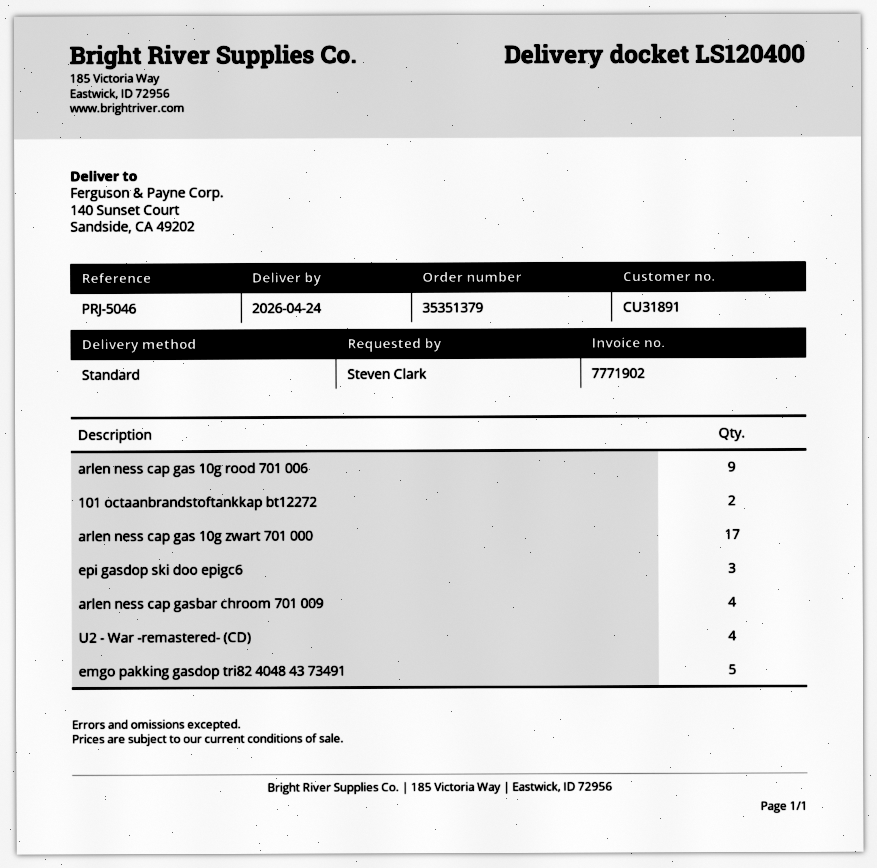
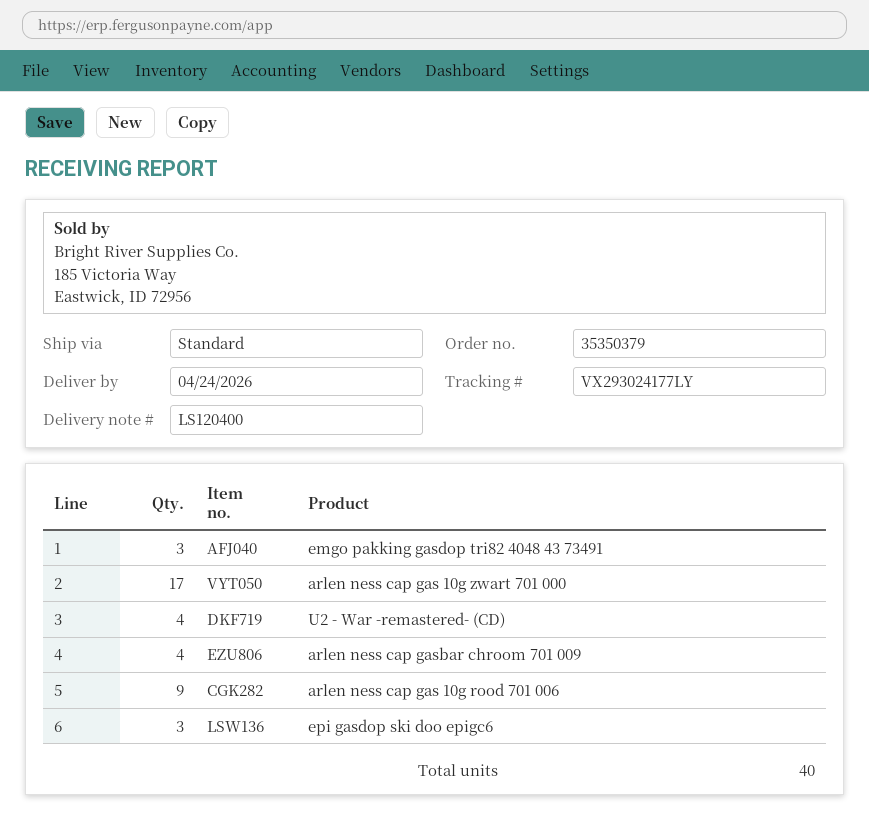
order number: 35351379 -> 35350379
101 octaanbrandstoftankkap bt12272: 2 -> none
emgo pakking gasdop tri82 4048 43 73491: 5 -> 3

